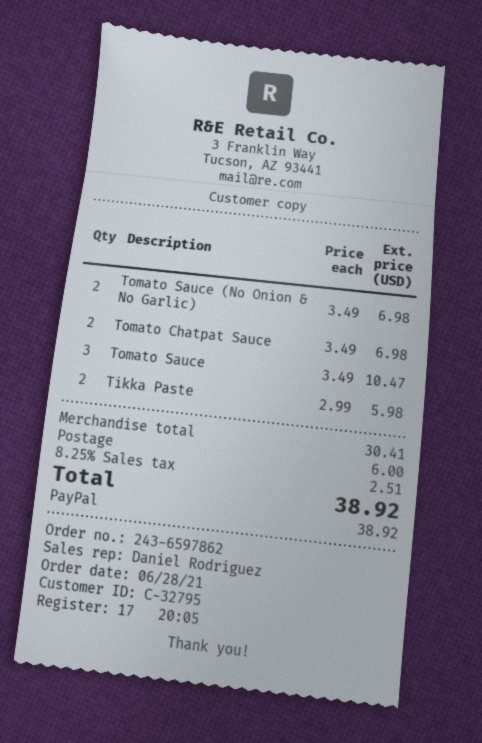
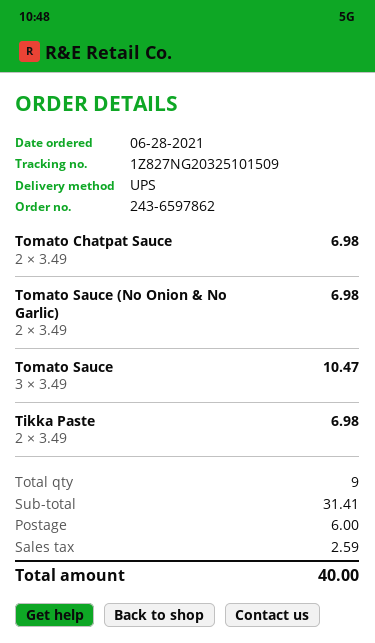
Tikka Paste: 2 x 2.99 = 5.98 -> 2 x 3.49 = 6.98
subtotal: 30.41 -> 31.41
tax: 2.51 -> 2.59
total: 38.92 -> 40.00

